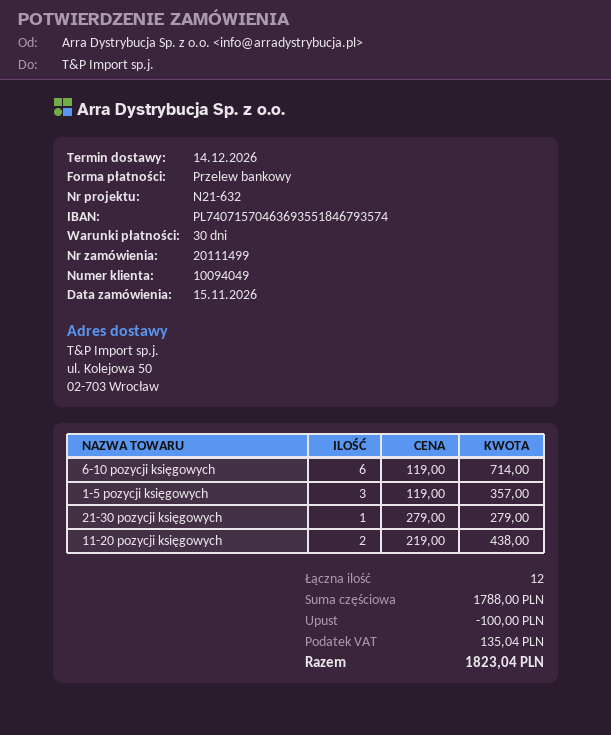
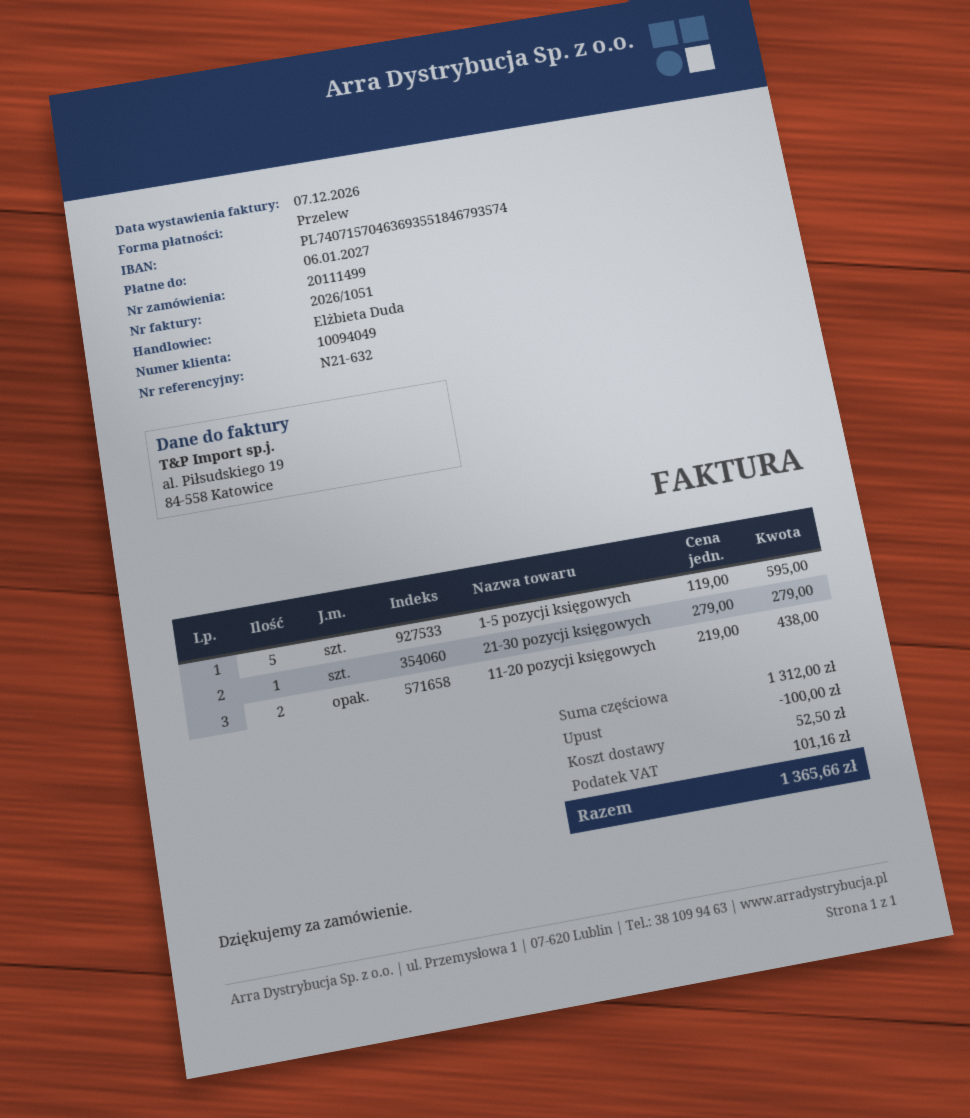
6-10 pozycji księgowych: 6 x 119.00 = 714.00 -> none
1-5 pozycji księgowych: 3 x 119.00 = 357.00 -> 5 x 119.00 = 595.00
subtotal: 1788.00 -> 1312.00
shipping: none -> 52.50
tax: 135.04 -> 101.16
total: 1823.04 -> 1365.66

